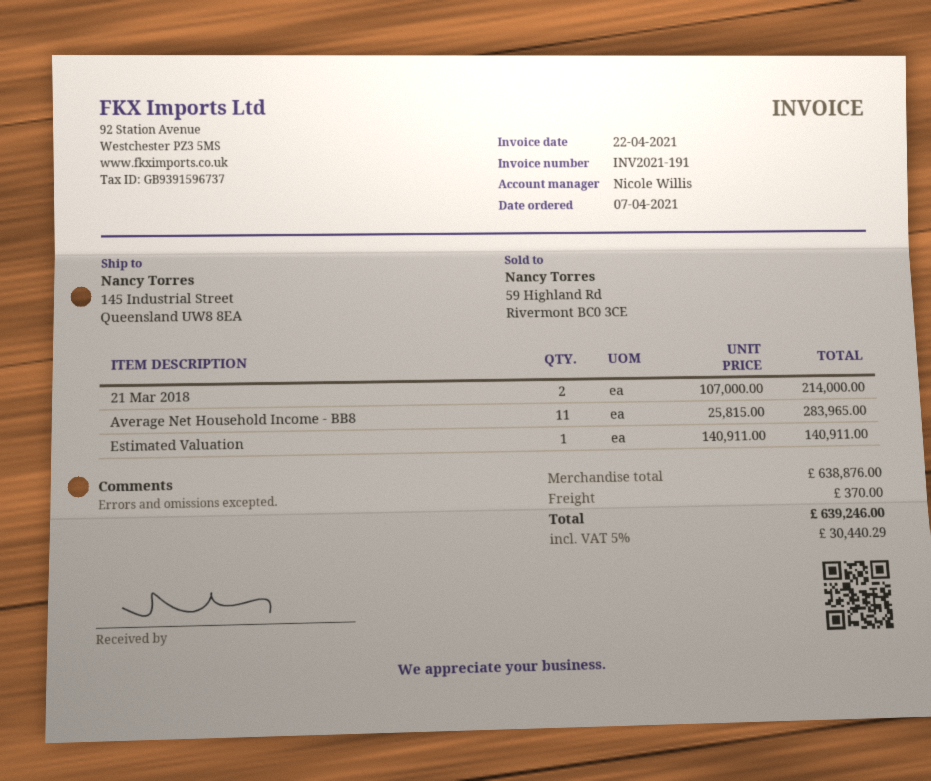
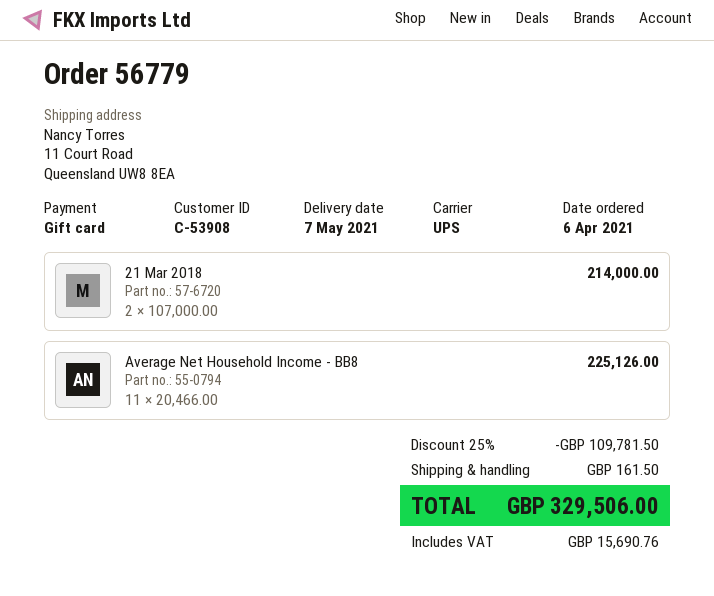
order date: 2021-04-07 -> 2021-04-06
ship to: 145 Industrial Street, Queensland UW8 8EA -> 11 Court Road, Queensland UW8 8EA
Average Net Household Income - BB8: 11 x 25815.00 = 283965.00 -> 11 x 20466.00 = 225126.00
Estimated Valuation: 1 x 140911.00 = 140911.00 -> none
discount: none -> 25% = 109781.50
shipping: 370.00 -> 161.50
tax: 30440.29 -> 15690.76
total: 639246.00 -> 329506.00

